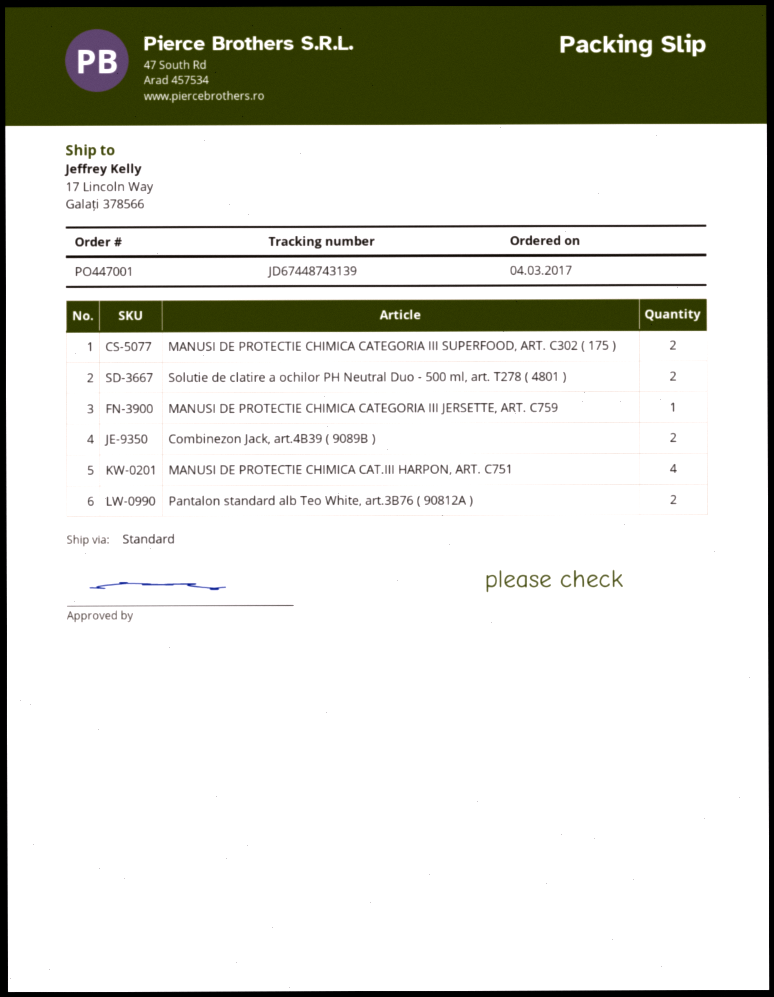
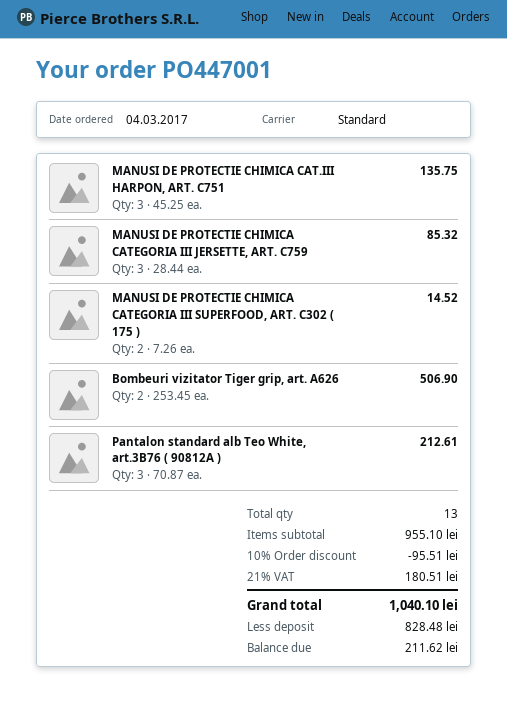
Solutie de clatire a ochilor PH Neutral Duo - 500 ml, art. T278 ( 4801 ): 2 -> none
MANUSI DE PROTECTIE CHIMICA CATEGORIA III JERSETTE, ART. C759: 1 -> 3
Combinezon Jack, art.4B39 ( 9089B ): 2 -> none
MANUSI DE PROTECTIE CHIMICA CAT.III HARPON, ART. C751: 4 -> 3
Pantalon standard alb Teo White, art.3B76 ( 90812A ): 2 -> 3
Bombeuri vizitator Tiger grip, art. A626: none -> 2

